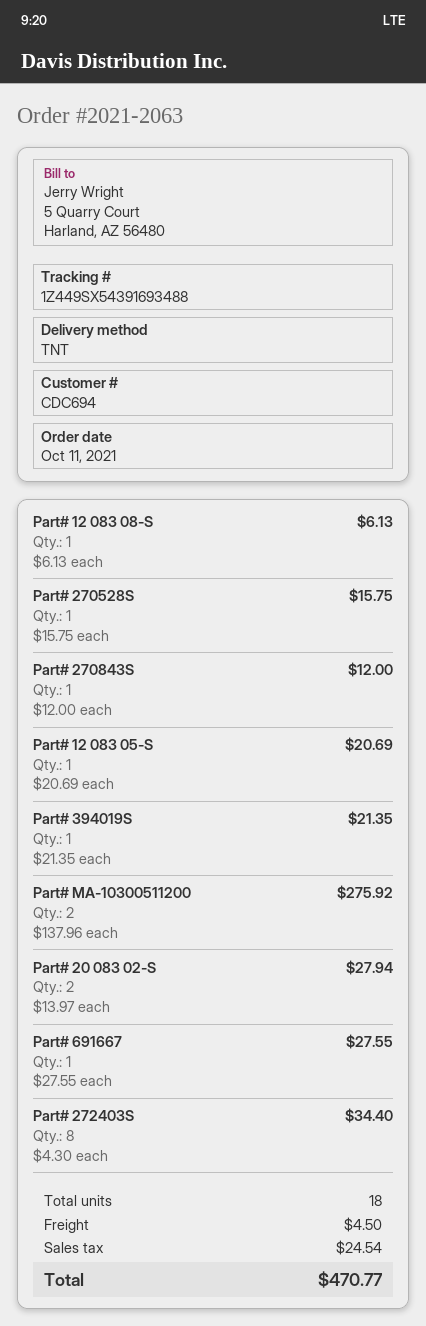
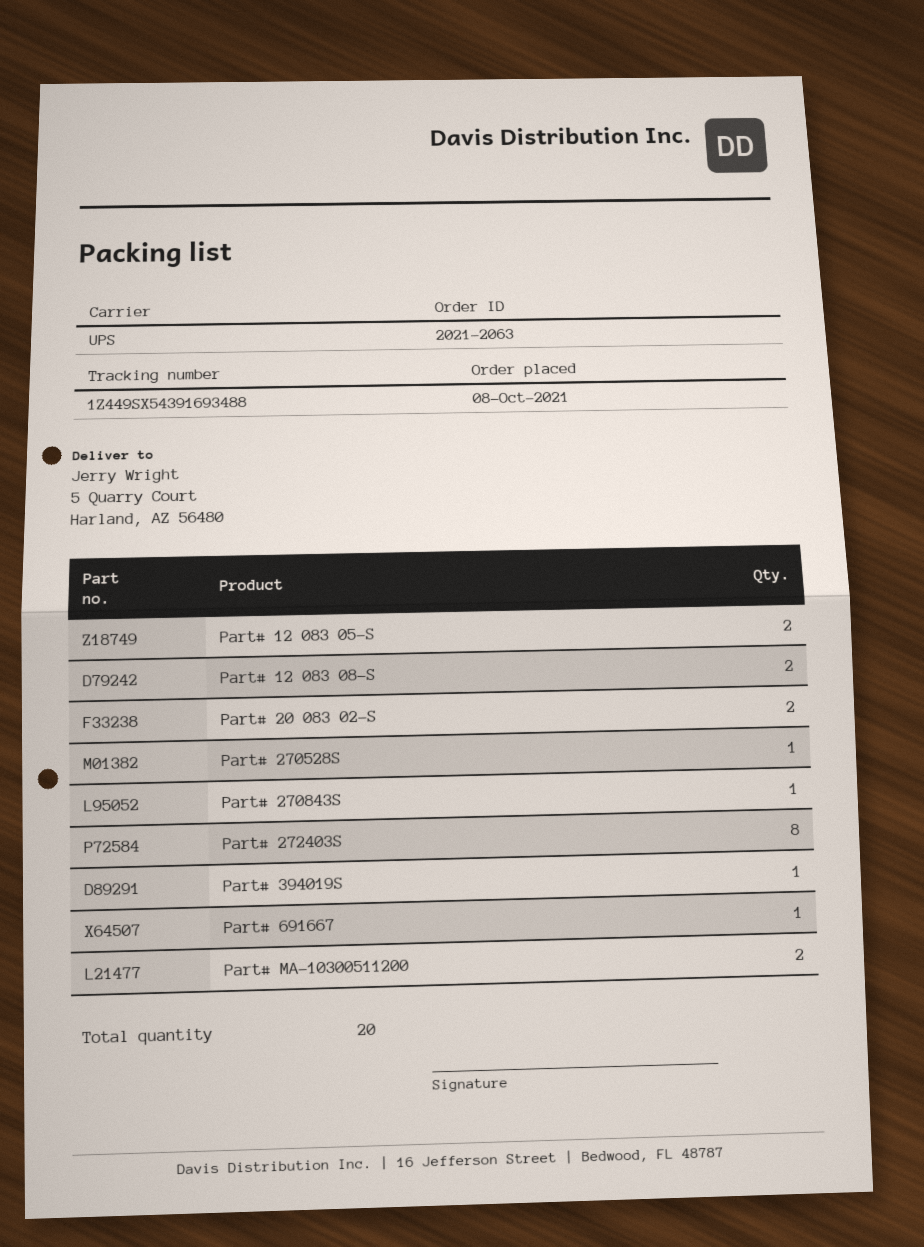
order date: 2021-10-11 -> 2021-10-08
shipping method: TNT -> UPS
Part# 12 083 08-S: 1 -> 2
Part# 12 083 05-S: 1 -> 2
total quantity: 18 -> 20

